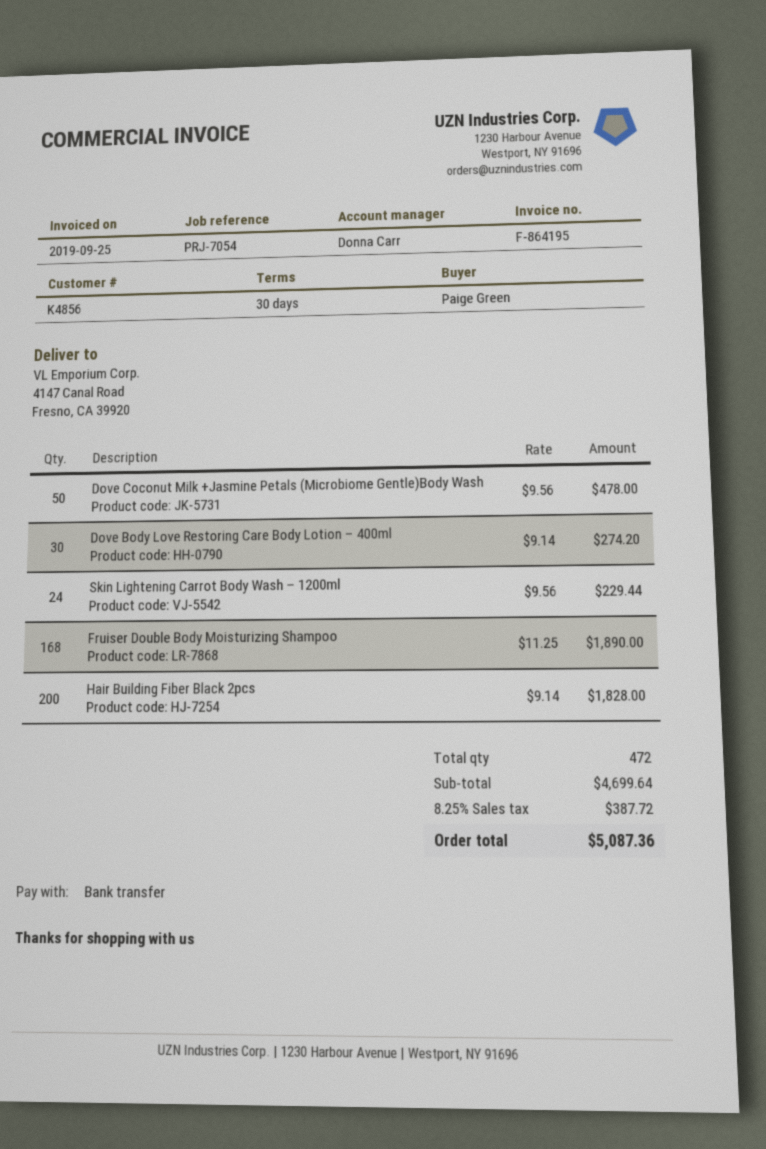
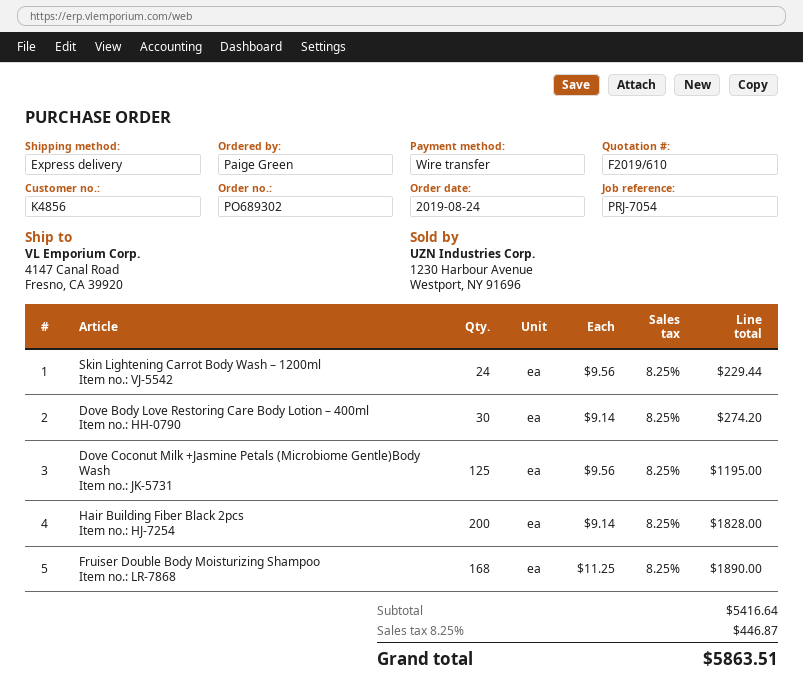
Dove Coconut Milk +Jasmine Petals (Microbiome Gentle)Body Wash: 50 x 9.56 = 478.00 -> 125 x 9.56 = 1195.00
subtotal: 4699.64 -> 5416.64
tax: 8.25% = 387.72 -> 8.25% = 446.87
total: 5087.36 -> 5863.51

